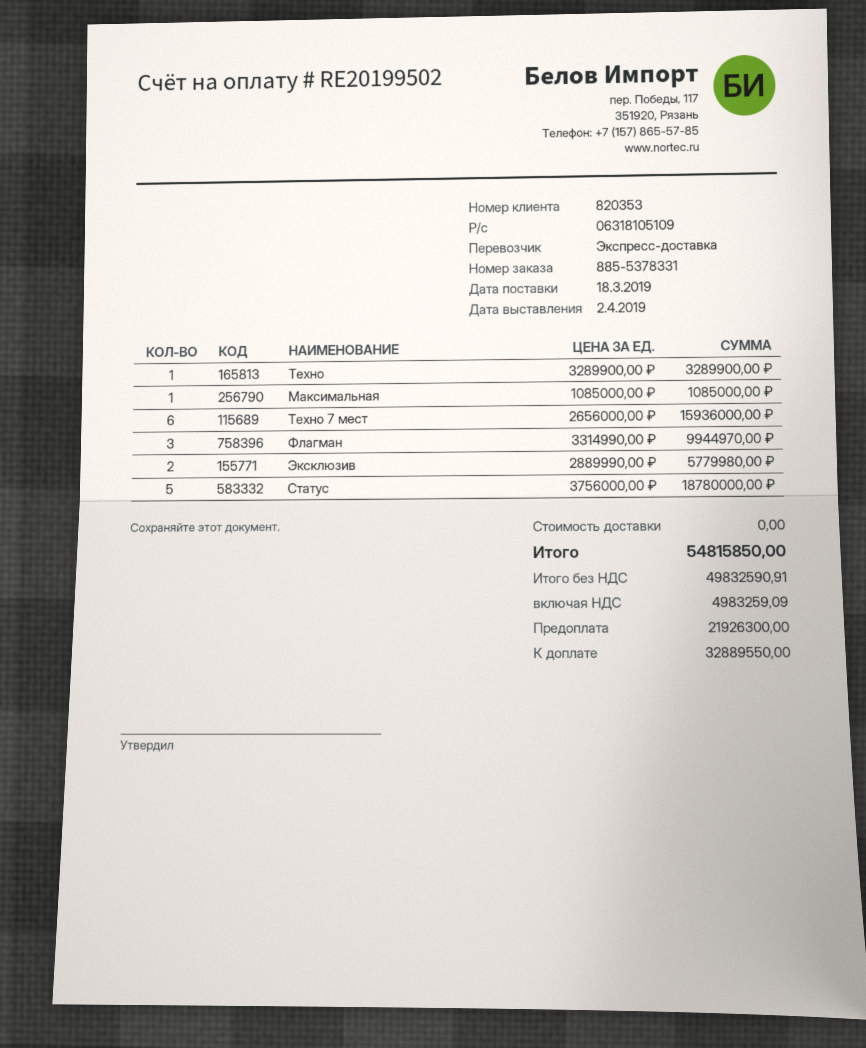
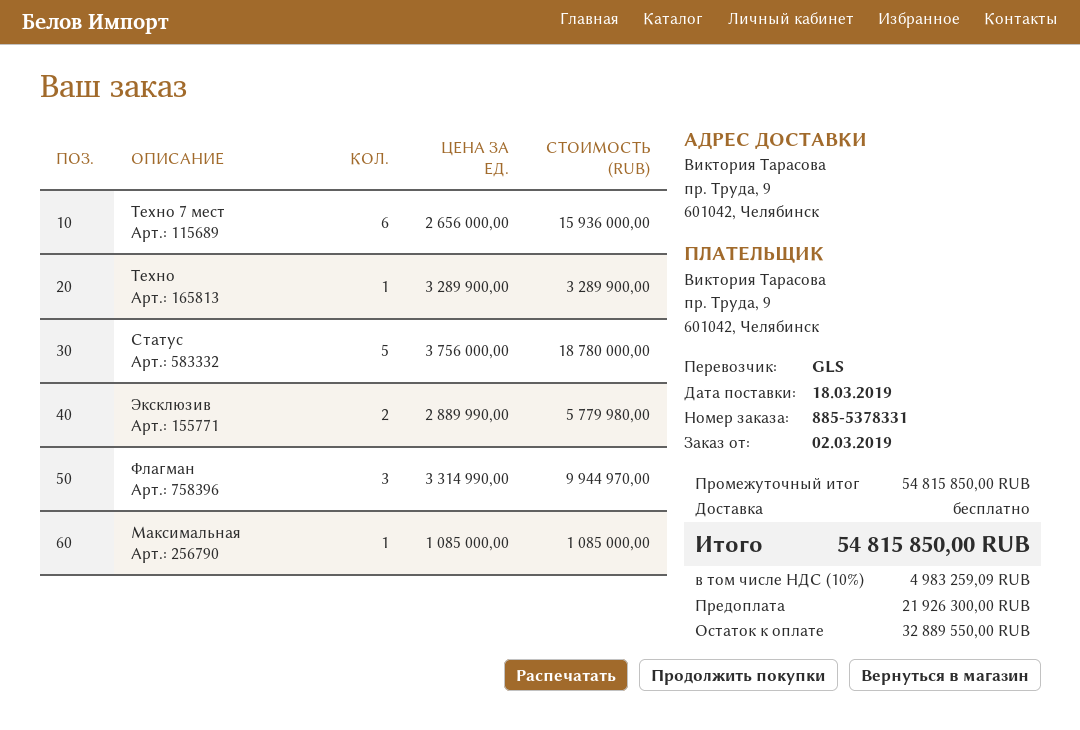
shipping method: express -> GLS

